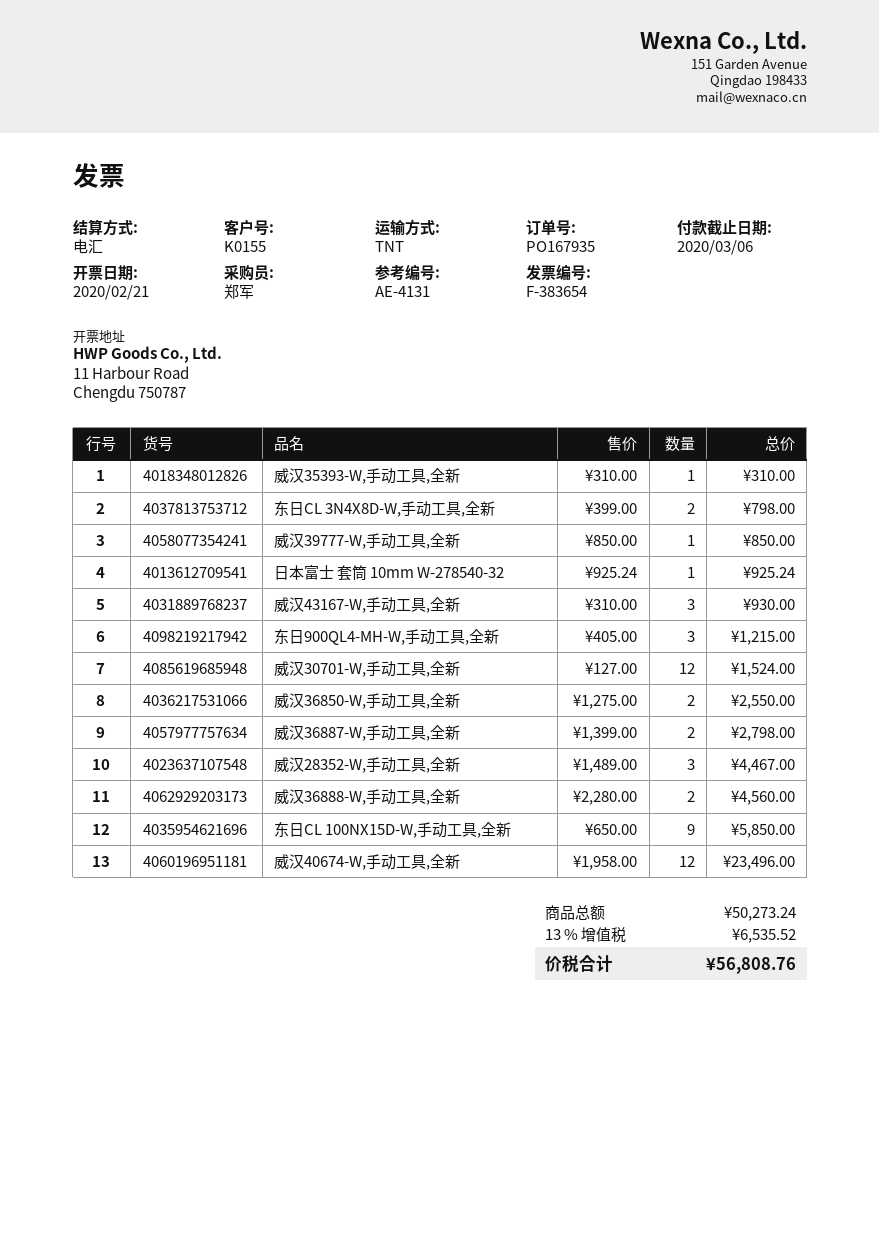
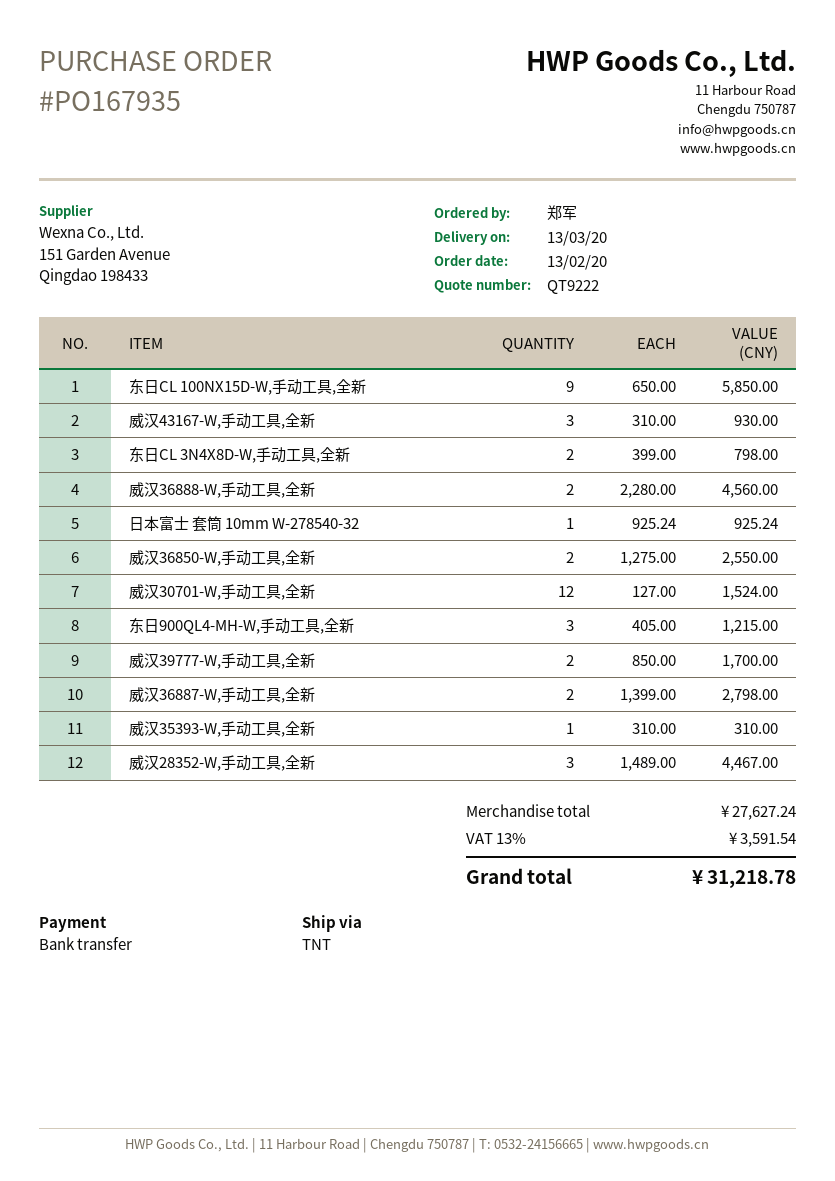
威汉39777-W,手动工具,全新: 1 x 850.00 = 850.00 -> 2 x 850.00 = 1700.00
威汉40674-W,手动工具,全新: 12 x 1958.00 = 23496.00 -> none
subtotal: 50273.24 -> 27627.24
tax: 13% = 6535.52 -> 13% = 3591.54
total: 56808.76 -> 31218.78

